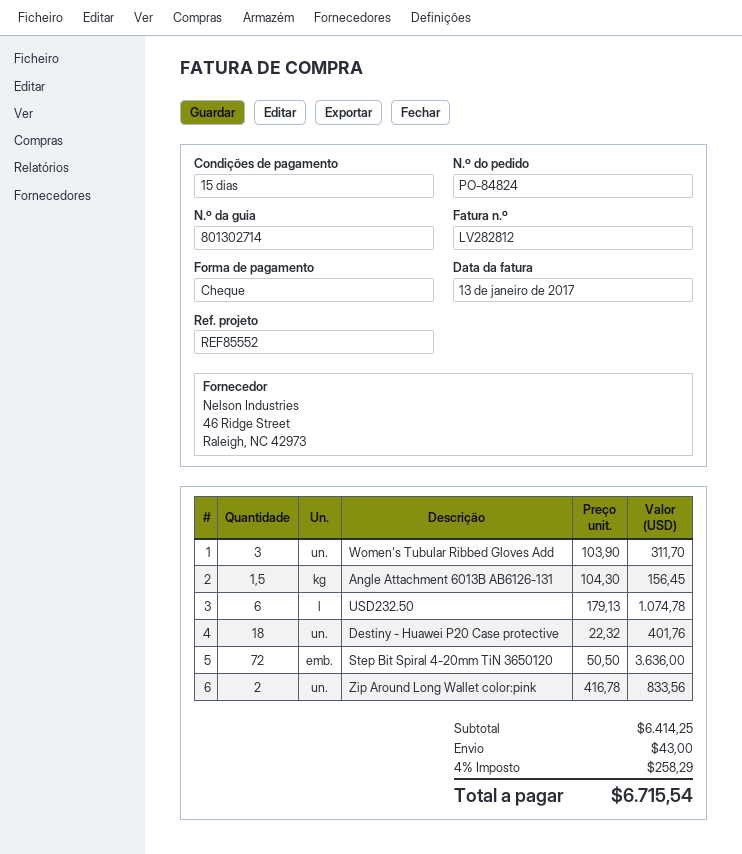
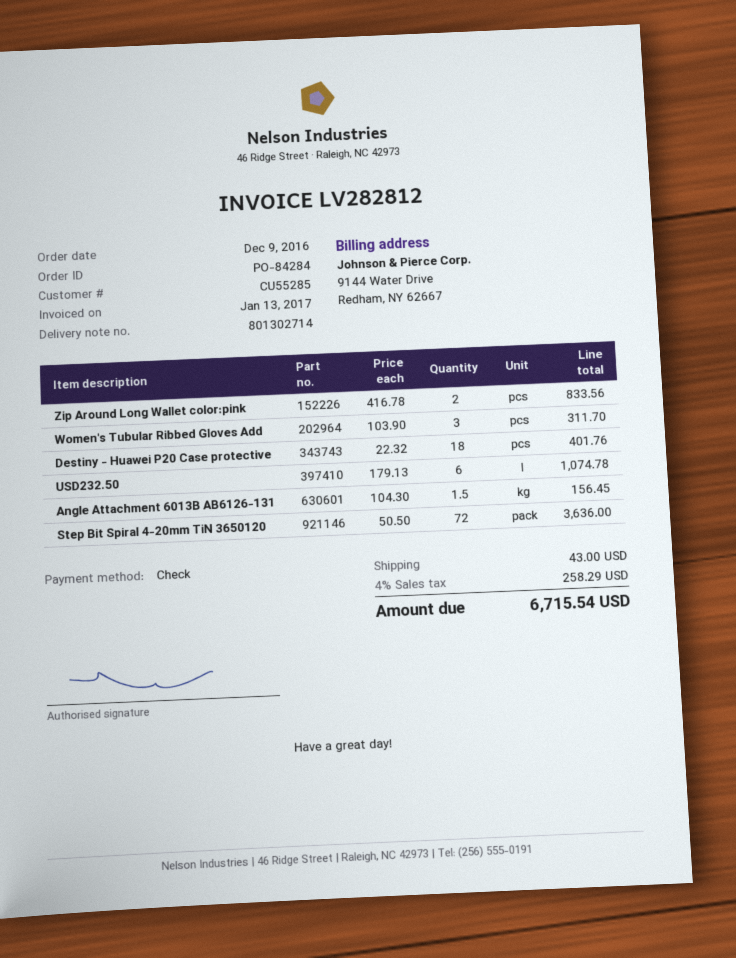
order number: PO-84824 -> PO-84284

